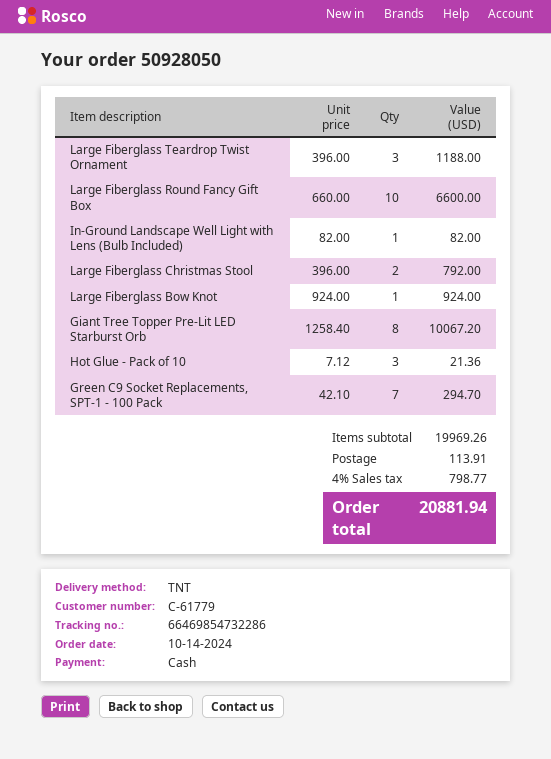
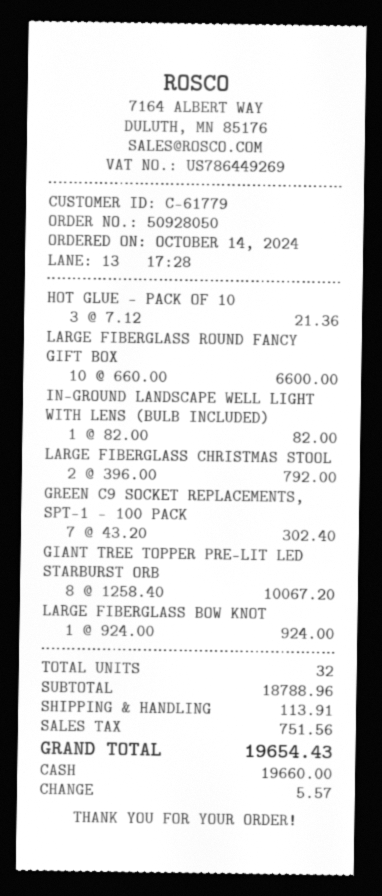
Large Fiberglass Teardrop Twist Ornament: 3 x 396.00 = 1188.00 -> none
Green C9 Socket Replacements, SPT-1 - 100 Pack: 7 x 42.10 = 294.70 -> 7 x 43.20 = 302.40
subtotal: 19969.26 -> 18788.96
tax: 798.77 -> 751.56
total: 20881.94 -> 19654.43

